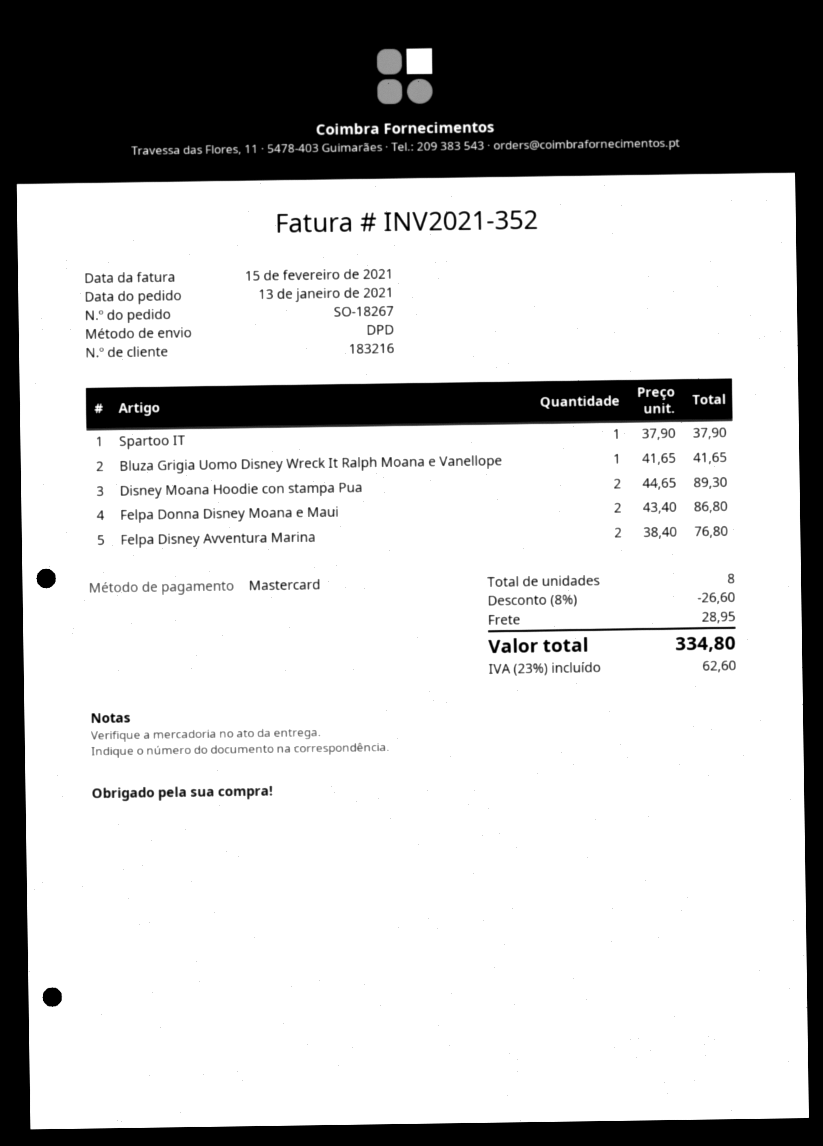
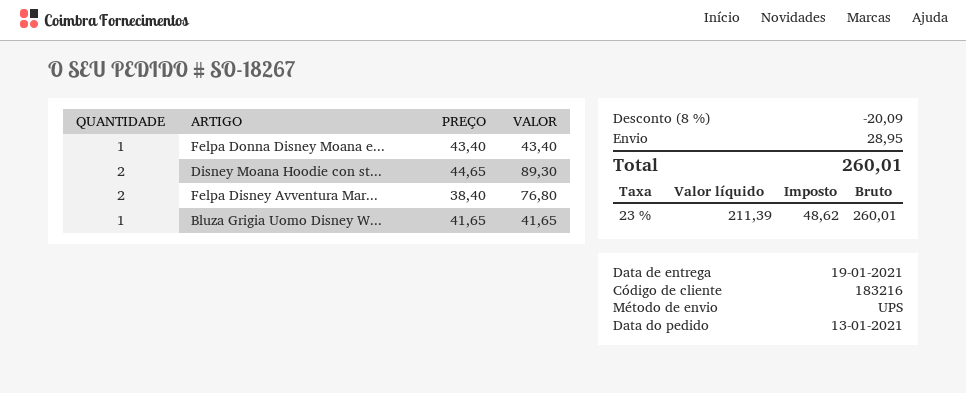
shipping method: DPD -> UPS
Spartoo IT: 1 x 37.90 = 37.90 -> none
Felpa Donna Disney Moana e Maui: 2 x 43.40 = 86.80 -> 1 x 43.40 = 43.40
discount: 8% = 26.60 -> 8% = 20.09
tax: 23% = 62.60 -> 23% = 48.62
total: 334.80 -> 260.01

